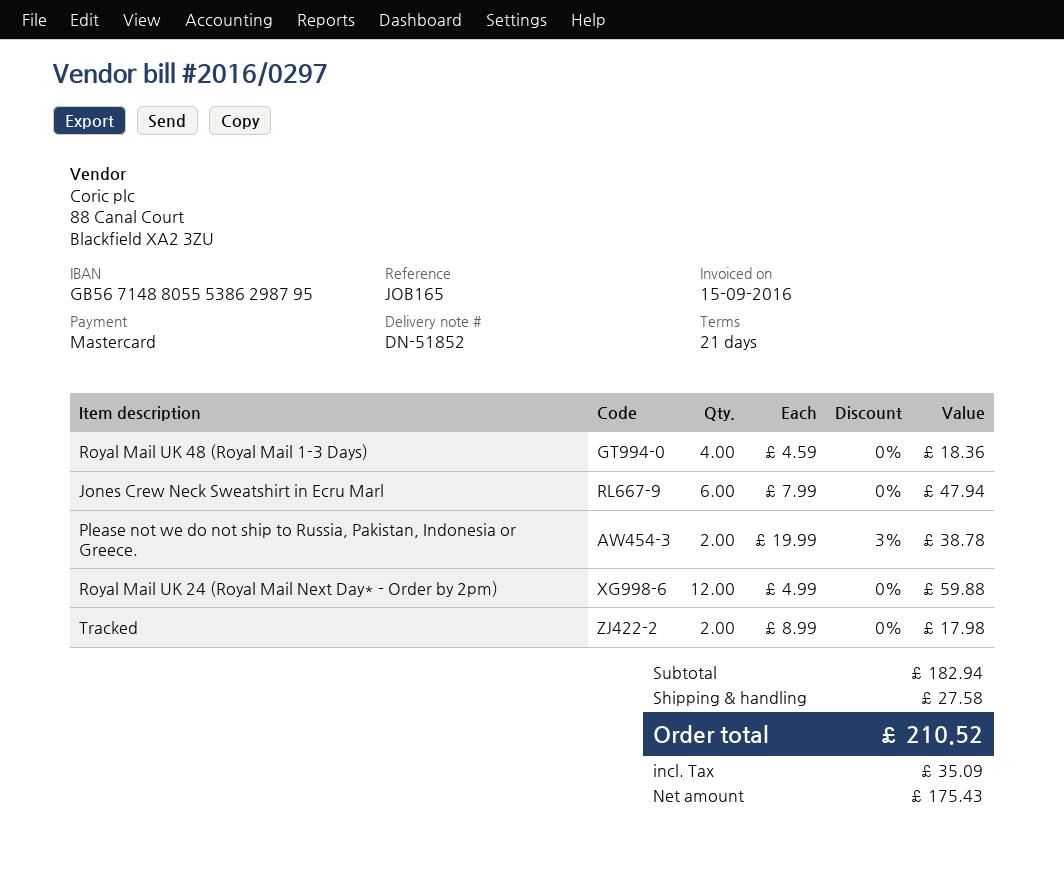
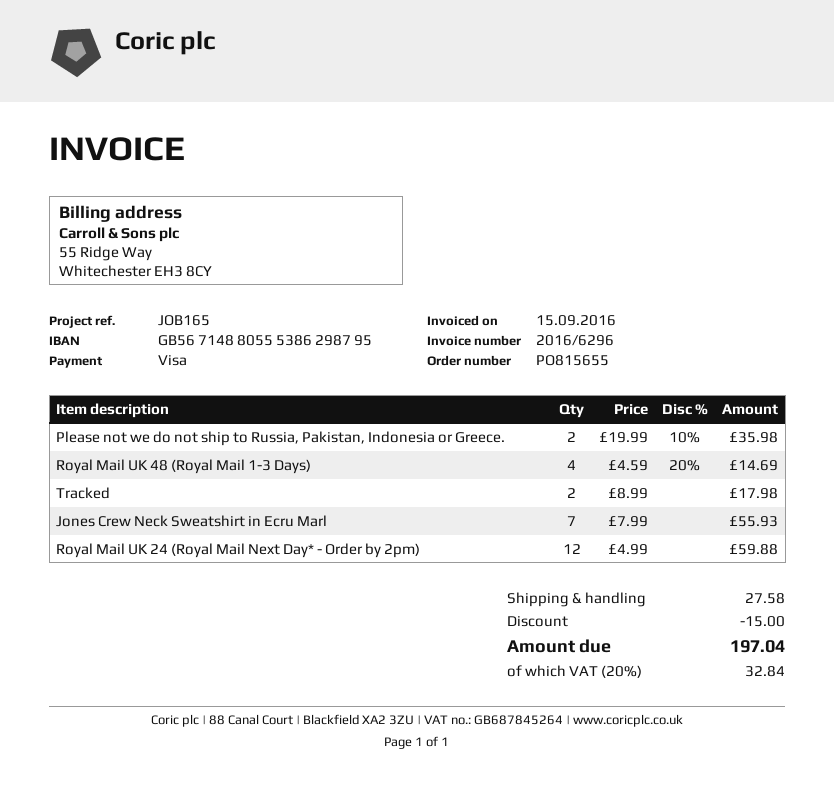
invoice number: 2016/0297 -> 2016/6296
payment method: Mastercard -> Visa
Royal Mail UK 48 (Royal Mail 1-3 Days): 4 x 4.59 = 18.36 -> 4 x 4.59 - 20% = 14.69
Jones Crew Neck Sweatshirt in Ecru Marl: 6 x 7.99 = 47.94 -> 7 x 7.99 = 55.93
Please not we do not ship to Russia, Pakistan, Indonesia or Greece.: 2 x 19.99 - 3% = 38.78 -> 2 x 19.99 - 10% = 35.98
discount: none -> 15.00
tax: 35.09 -> 32.84
total: 210.52 -> 197.04

